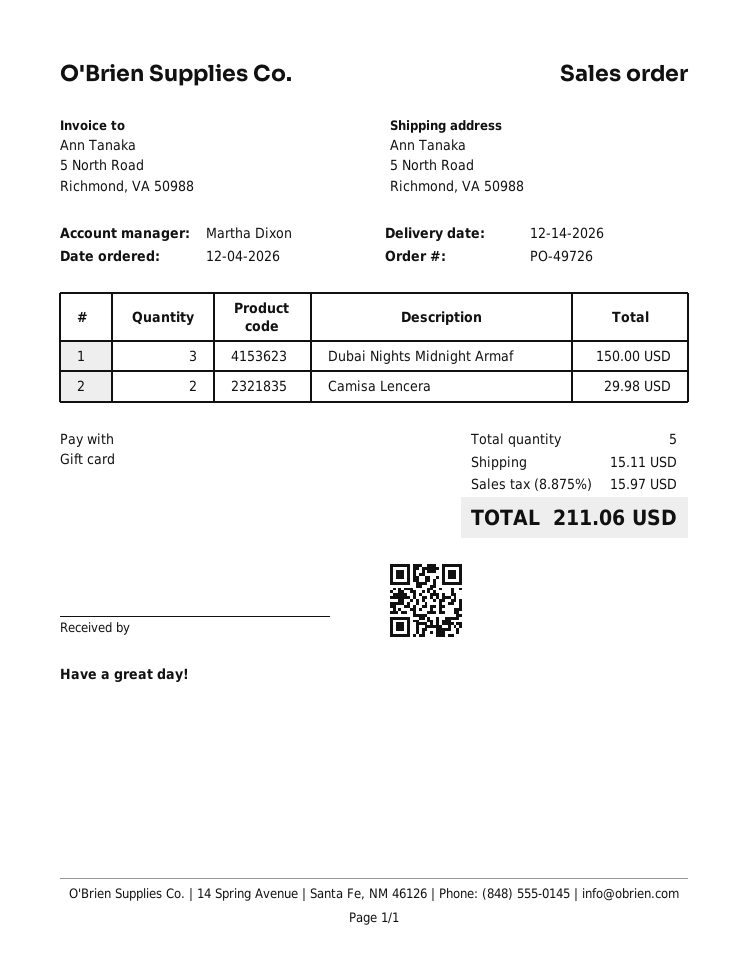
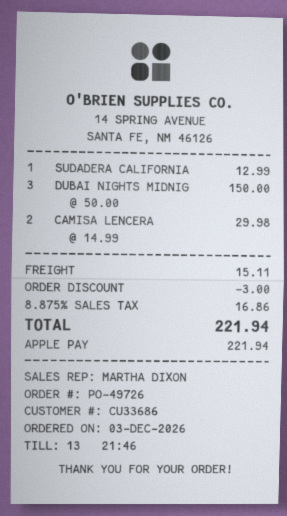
order date: 2026-12-04 -> 2026-12-03
payment method: gift card -> Apple Pay
SUDADERA CALIFORNIA: none -> 1 for 12.99
discount: none -> 3.00
tax: 8.875% = 15.97 -> 8.875% = 16.86
total: 211.06 -> 221.94

